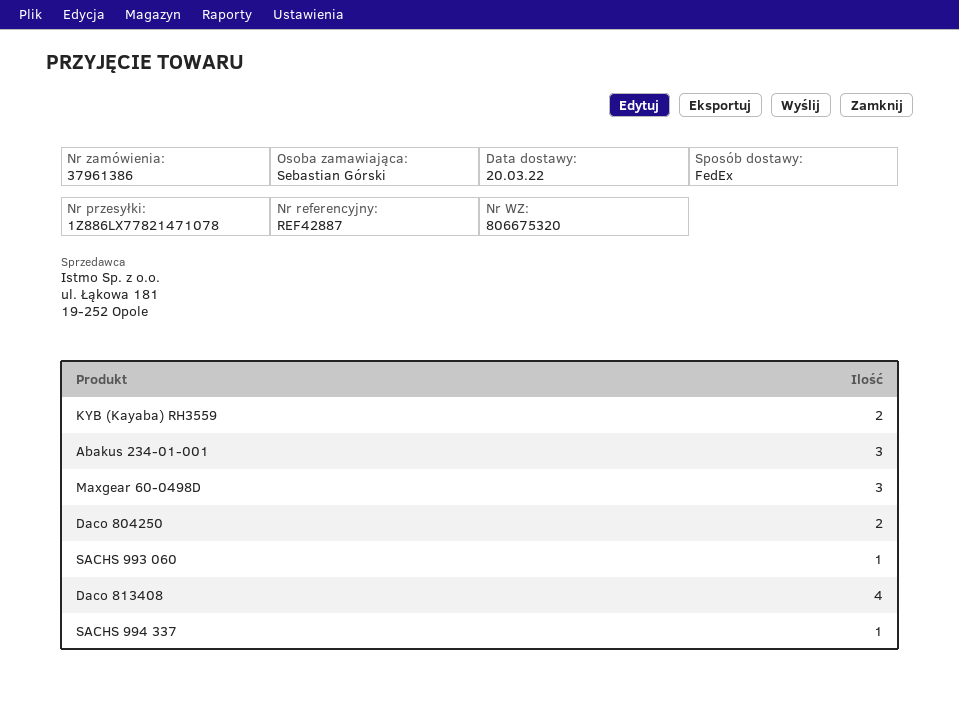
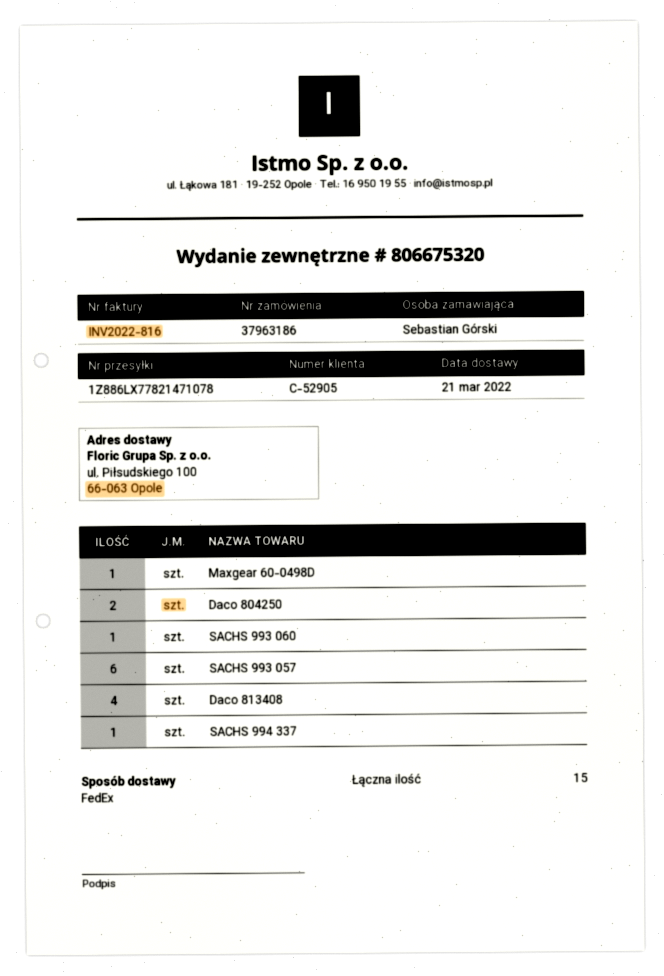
order number: 37961386 -> 37963186
delivery date: 2022-03-20 -> 2022-03-21
KYB (Kayaba) RH3559: 2 -> none
Abakus 234-01-001: 3 -> none
Maxgear 60-0498D: 3 -> 1
SACHS 993 057: none -> 6

